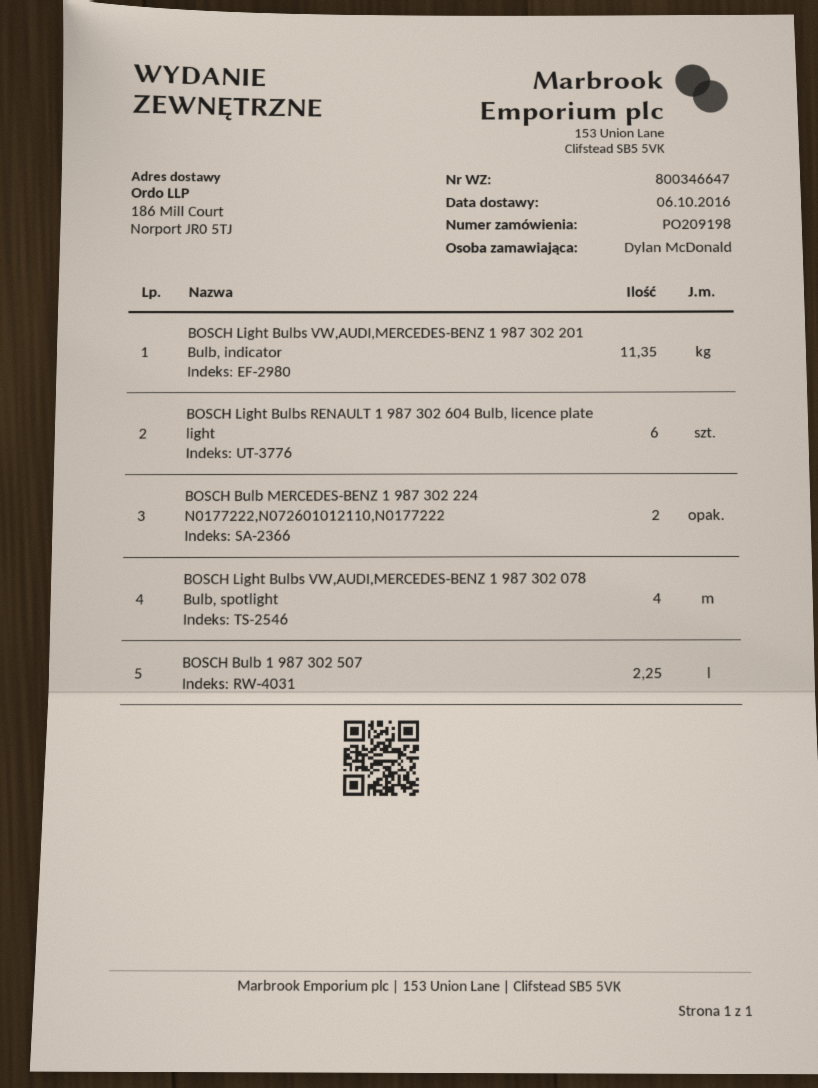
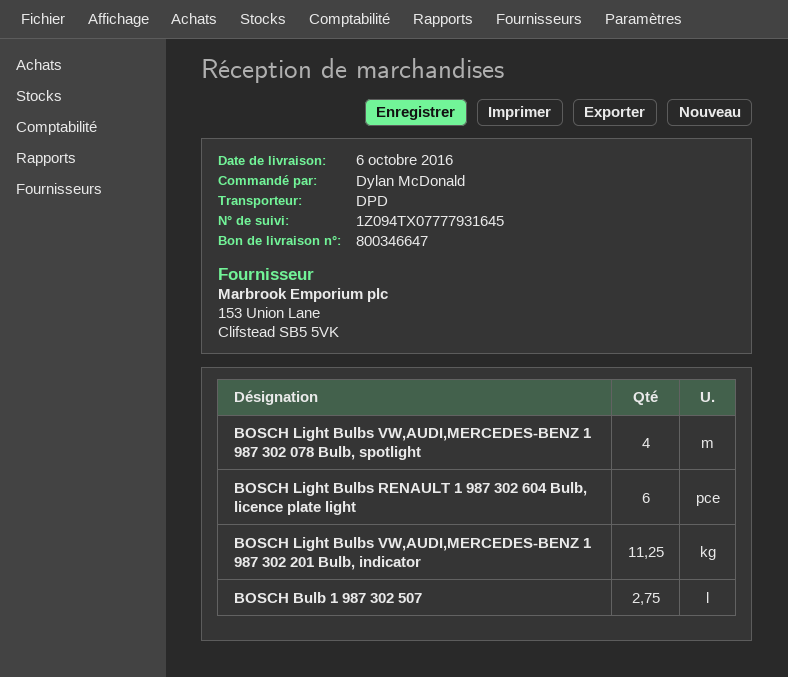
BOSCH Light Bulbs VW,AUDI,MERCEDES-BENZ 1 987 302 201 Bulb, indicator: 11.35 -> 11.25
BOSCH Bulb MERCEDES-BENZ 1 987 302 224 N0177222,N072601012110,N0177222: 2 -> none
BOSCH Bulb 1 987 302 507: 2.25 -> 2.75

